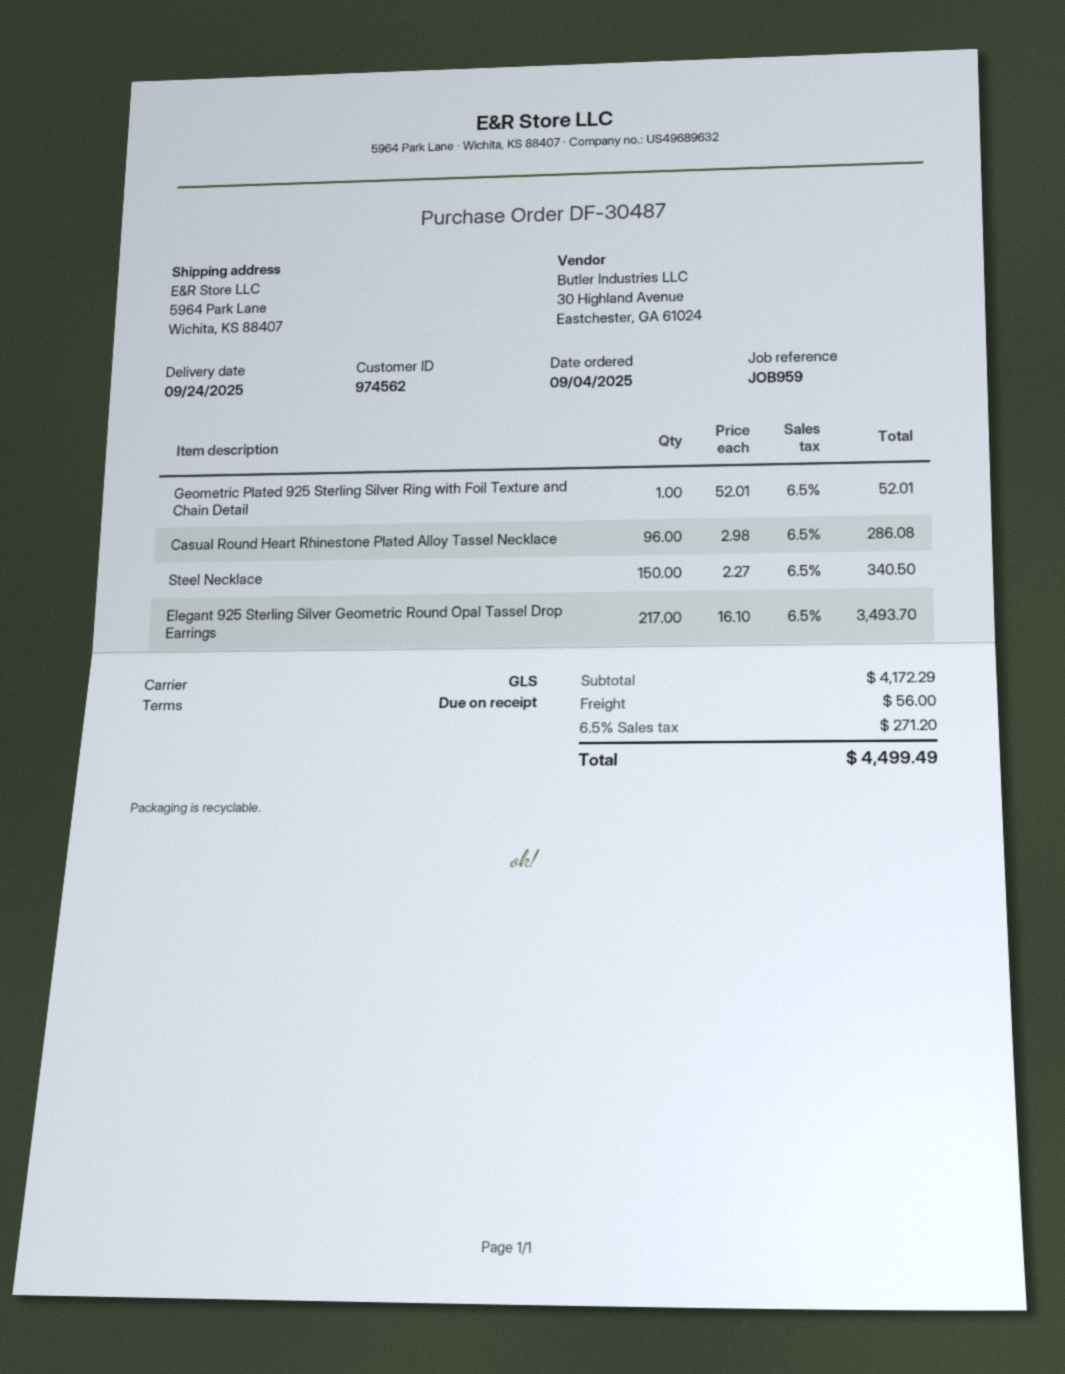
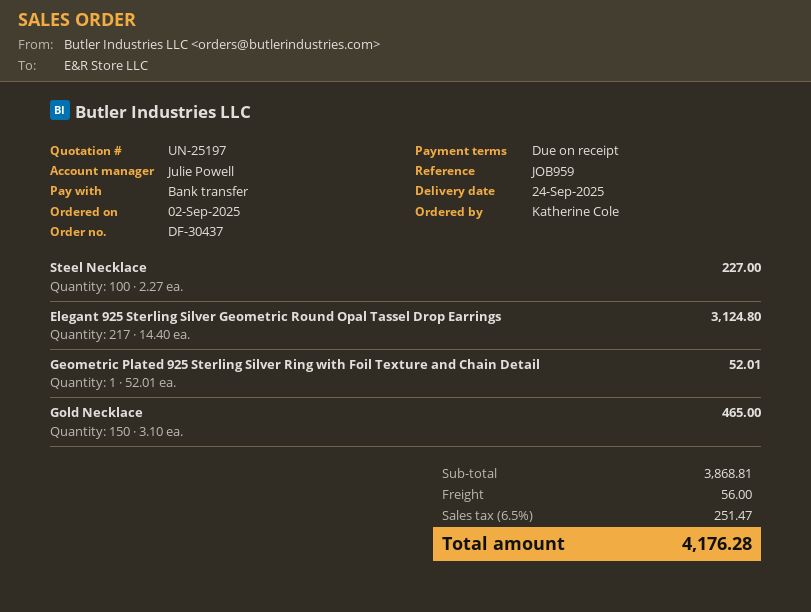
order number: DF-30487 -> DF-30437
order date: 2025-09-04 -> 2025-09-02
Casual Round Heart Rhinestone Plated Alloy Tassel Necklace: 96 x 2.98 = 286.08 -> none
Steel Necklace: 150 x 2.27 = 340.50 -> 100 x 2.27 = 227.00
Elegant 925 Sterling Silver Geometric Round Opal Tassel Drop Earrings: 217 x 16.10 = 3493.70 -> 217 x 14.40 = 3124.80
Gold Necklace: none -> 150 x 3.10 = 465.00
subtotal: 4172.29 -> 3868.81
tax: 6.5% = 271.20 -> 6.5% = 251.47
total: 4499.49 -> 4176.28

